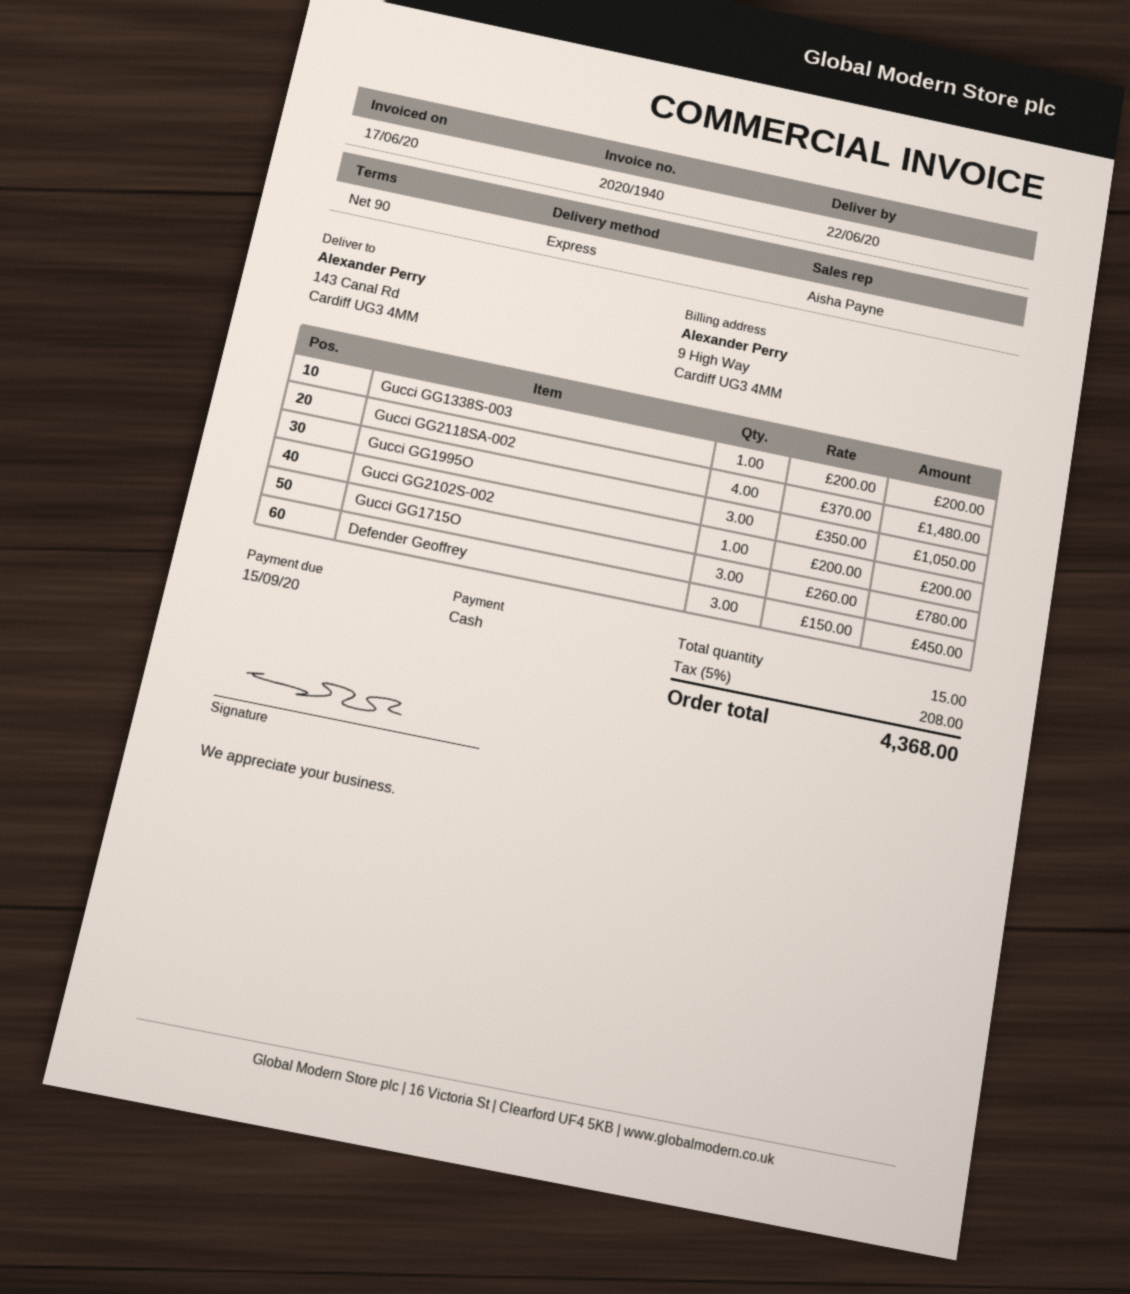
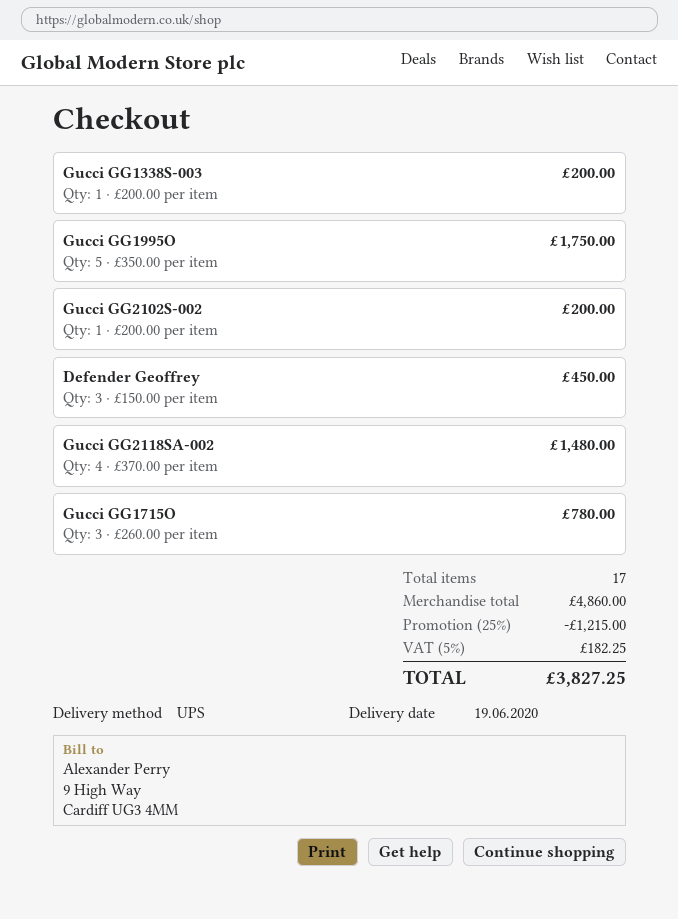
delivery date: 2020-06-22 -> 2020-06-19
shipping method: express -> UPS
Gucci GG1995O: 3 x 350.00 = 1050.00 -> 5 x 350.00 = 1750.00
total quantity: 15 -> 17
discount: none -> 25% = 1215.00
tax: 5% = 208.00 -> 5% = 182.25
total: 4368.00 -> 3827.25

